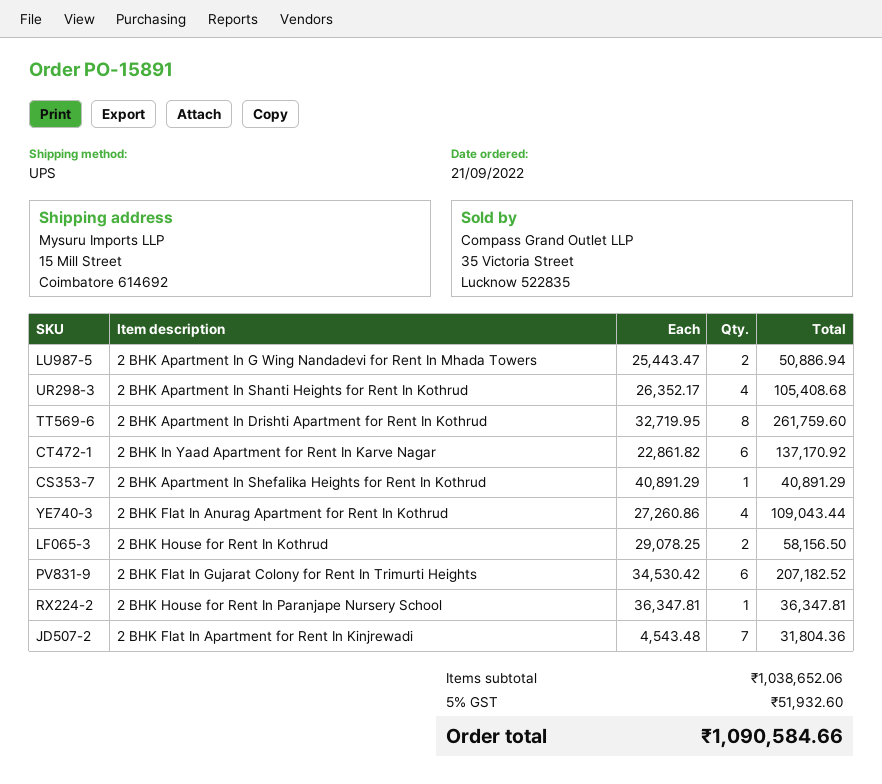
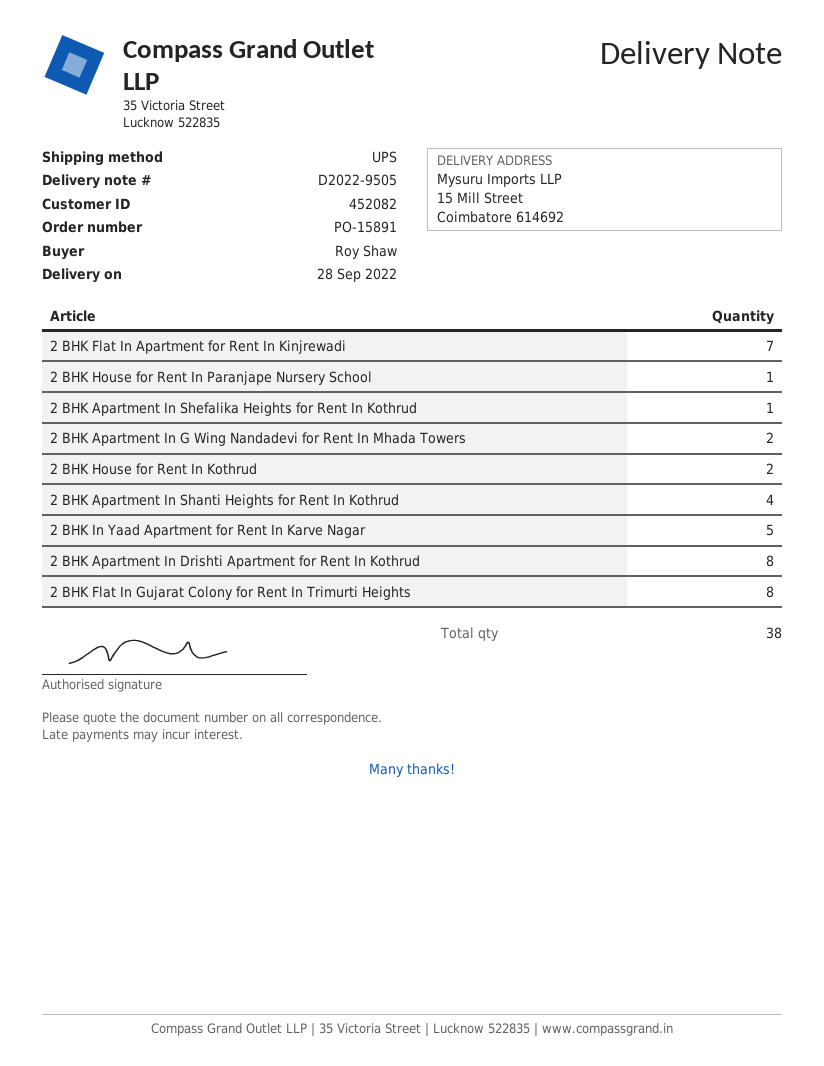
2 BHK In Yaad Apartment for Rent In Karve Nagar: 6 -> 5
2 BHK Flat In Anurag Apartment for Rent In Kothrud: 4 -> none
2 BHK Flat In Gujarat Colony for Rent In Trimurti Heights: 6 -> 8

